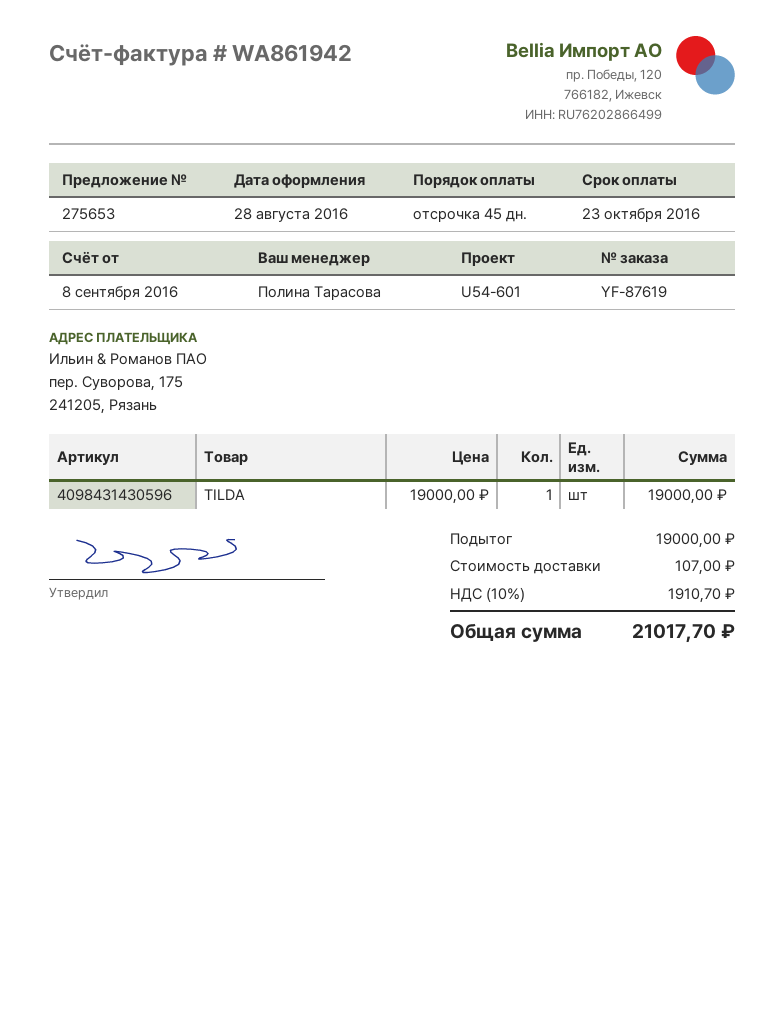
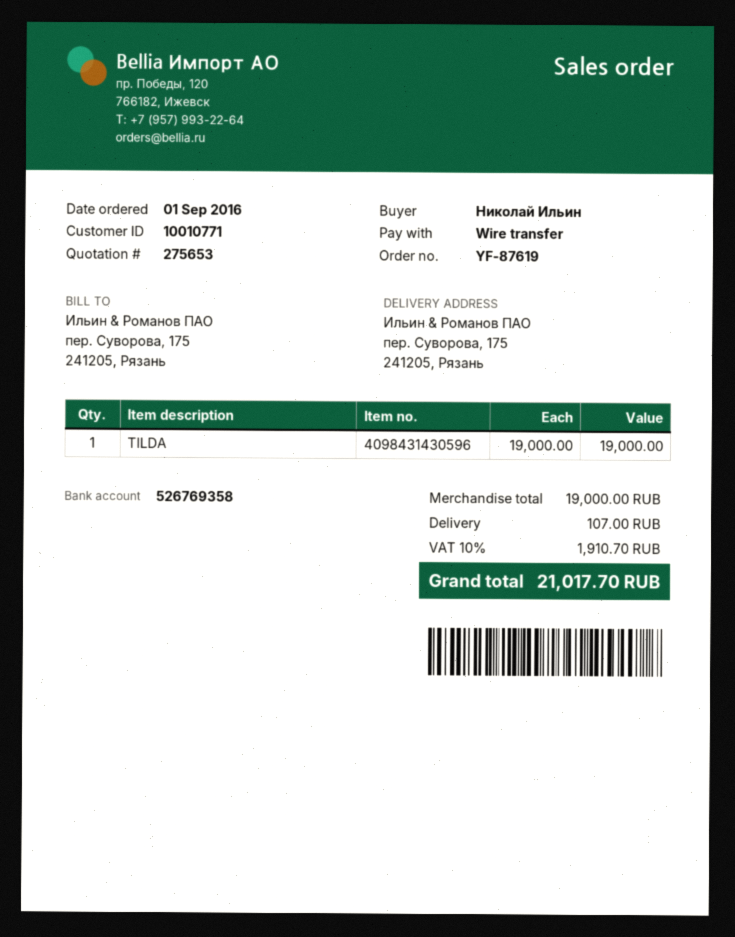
order date: 2016-08-28 -> 2016-09-01

